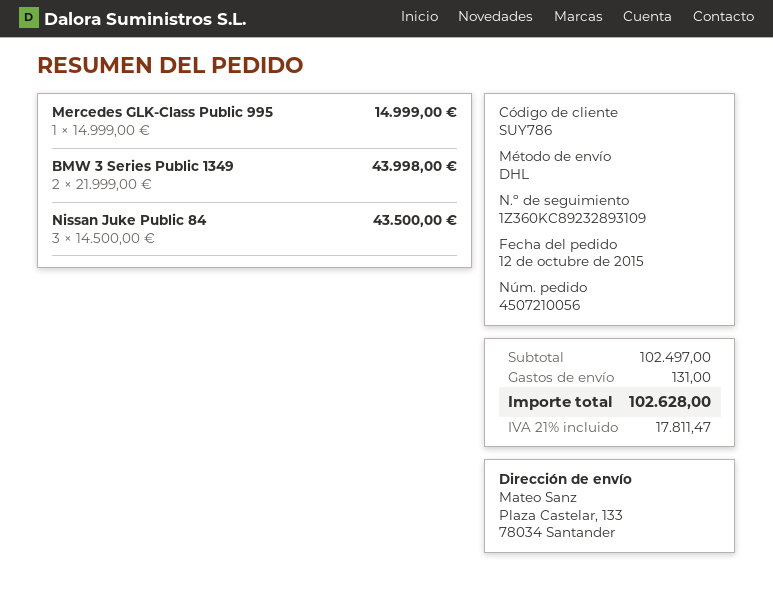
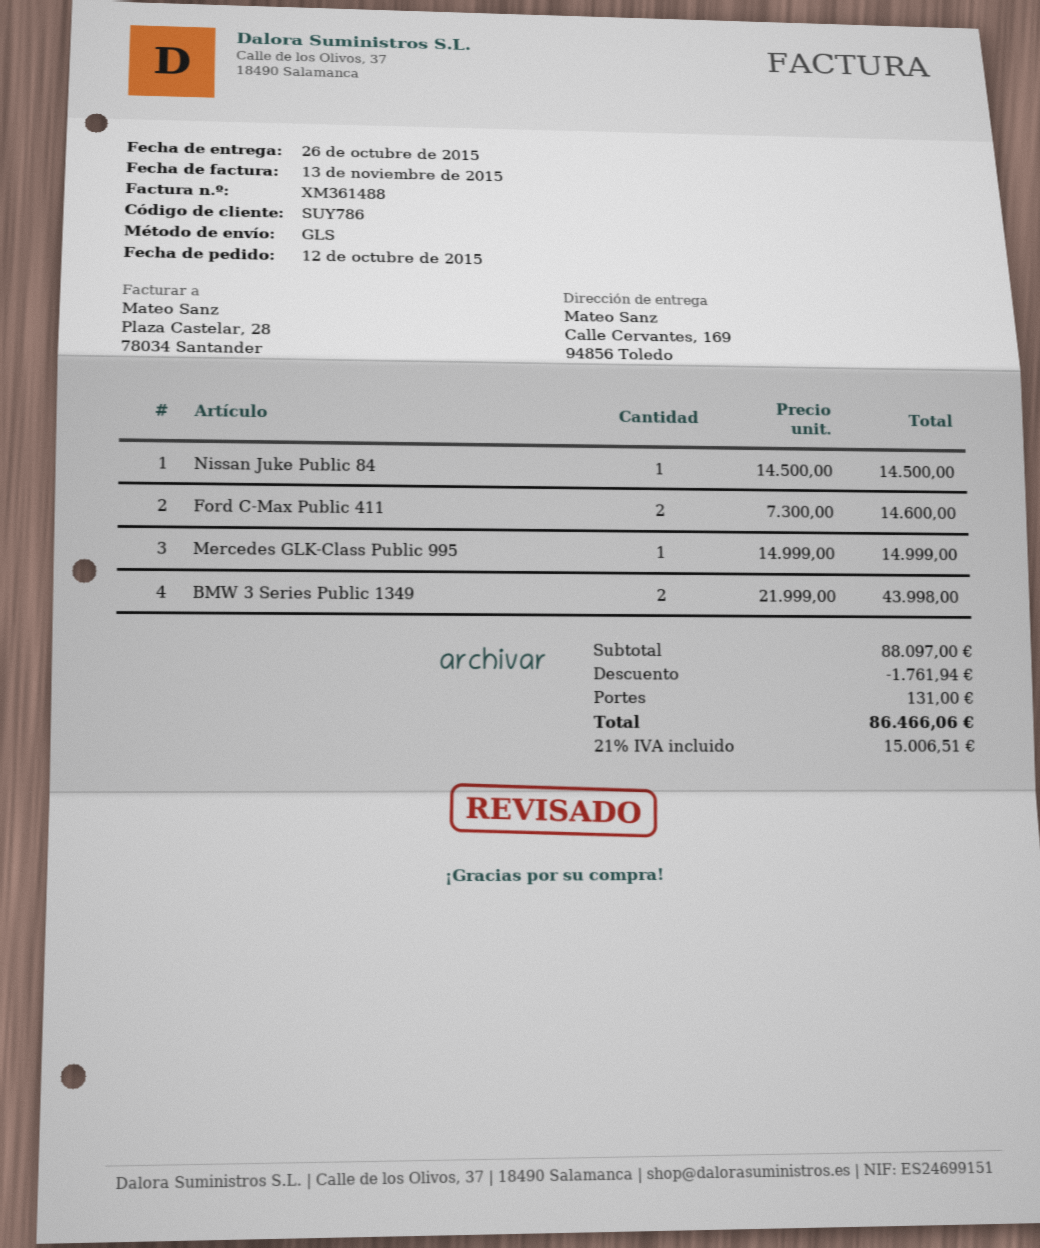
shipping method: DHL -> GLS
ship to: Plaza Castelar, 133, 78034 Santander -> Calle Cervantes, 169, 94856 Toledo
Nissan Juke Public 84: 3 x 14500.00 = 43500.00 -> 1 x 14500.00 = 14500.00
Ford C-Max Public 411: none -> 2 x 7300.00 = 14600.00
subtotal: 102497.00 -> 88097.00
discount: none -> 1761.94
tax: 21% = 17811.47 -> 21% = 15006.51
total: 102628.00 -> 86466.06

